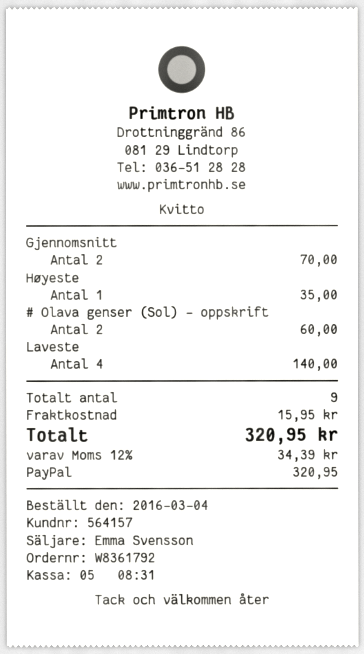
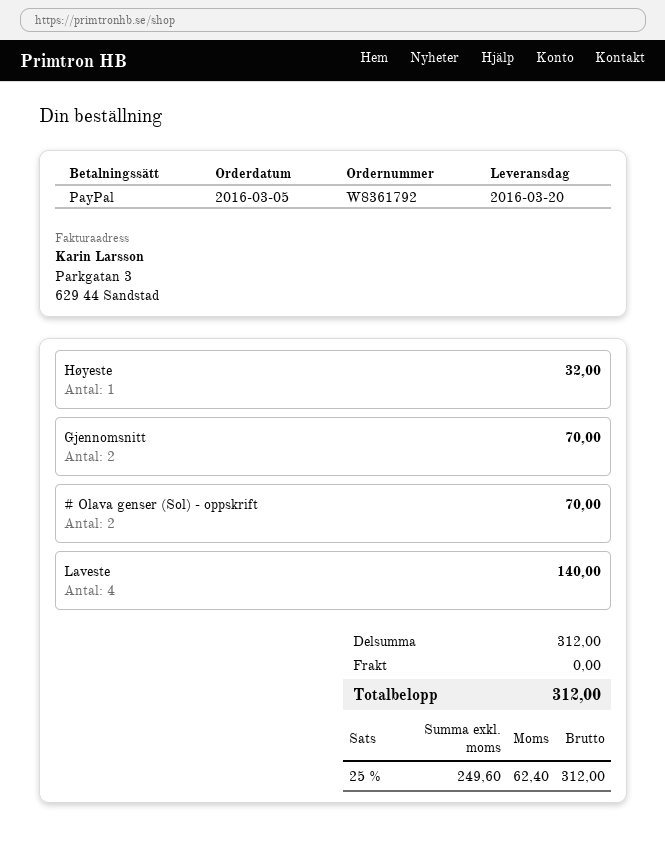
order date: 2016-03-04 -> 2016-03-05
Høyeste: 1 for 35.00 -> 1 for 32.00
# Olava genser (Sol) - oppskrift: 2 for 60.00 -> 2 for 70.00
shipping: 15.95 -> 0.00
tax: 12% = 34.39 -> 25% = 62.40
total: 320.95 -> 312.00

